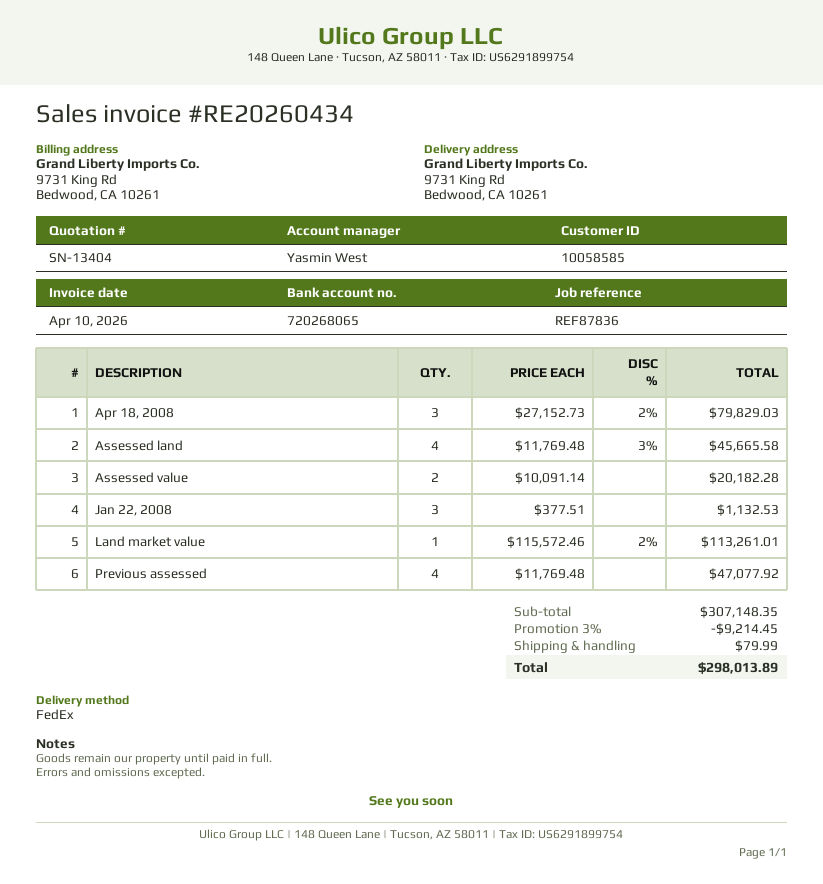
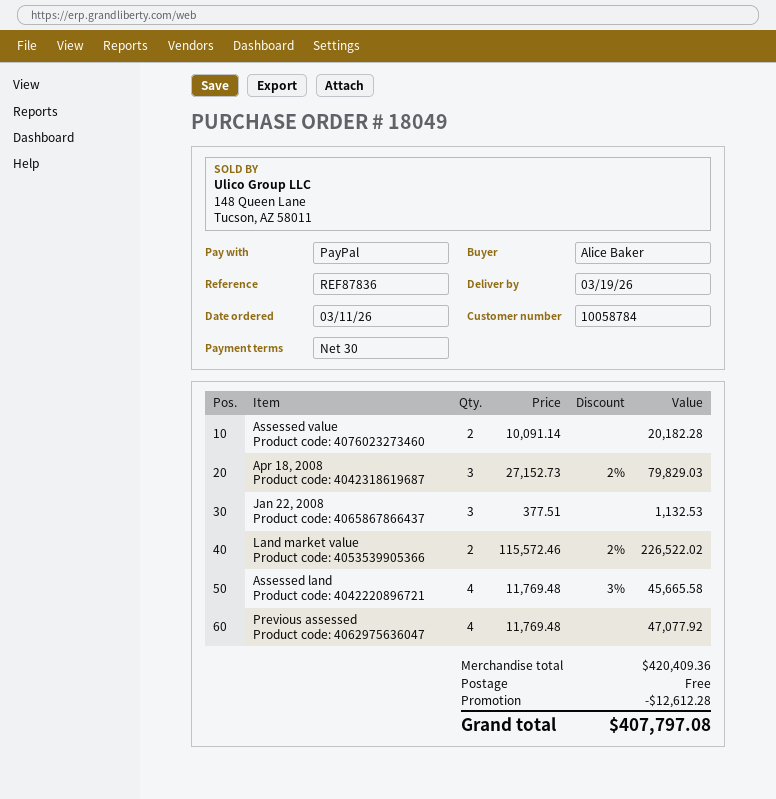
customer number: 10058585 -> 10058784
Land market value: 1 x 115572.46 - 2% = 113261.01 -> 2 x 115572.46 - 2% = 226522.02
subtotal: 307148.35 -> 420409.36
discount: 9214.45 -> 12612.28
shipping: 79.99 -> 0.00
total: 298013.89 -> 407797.08

